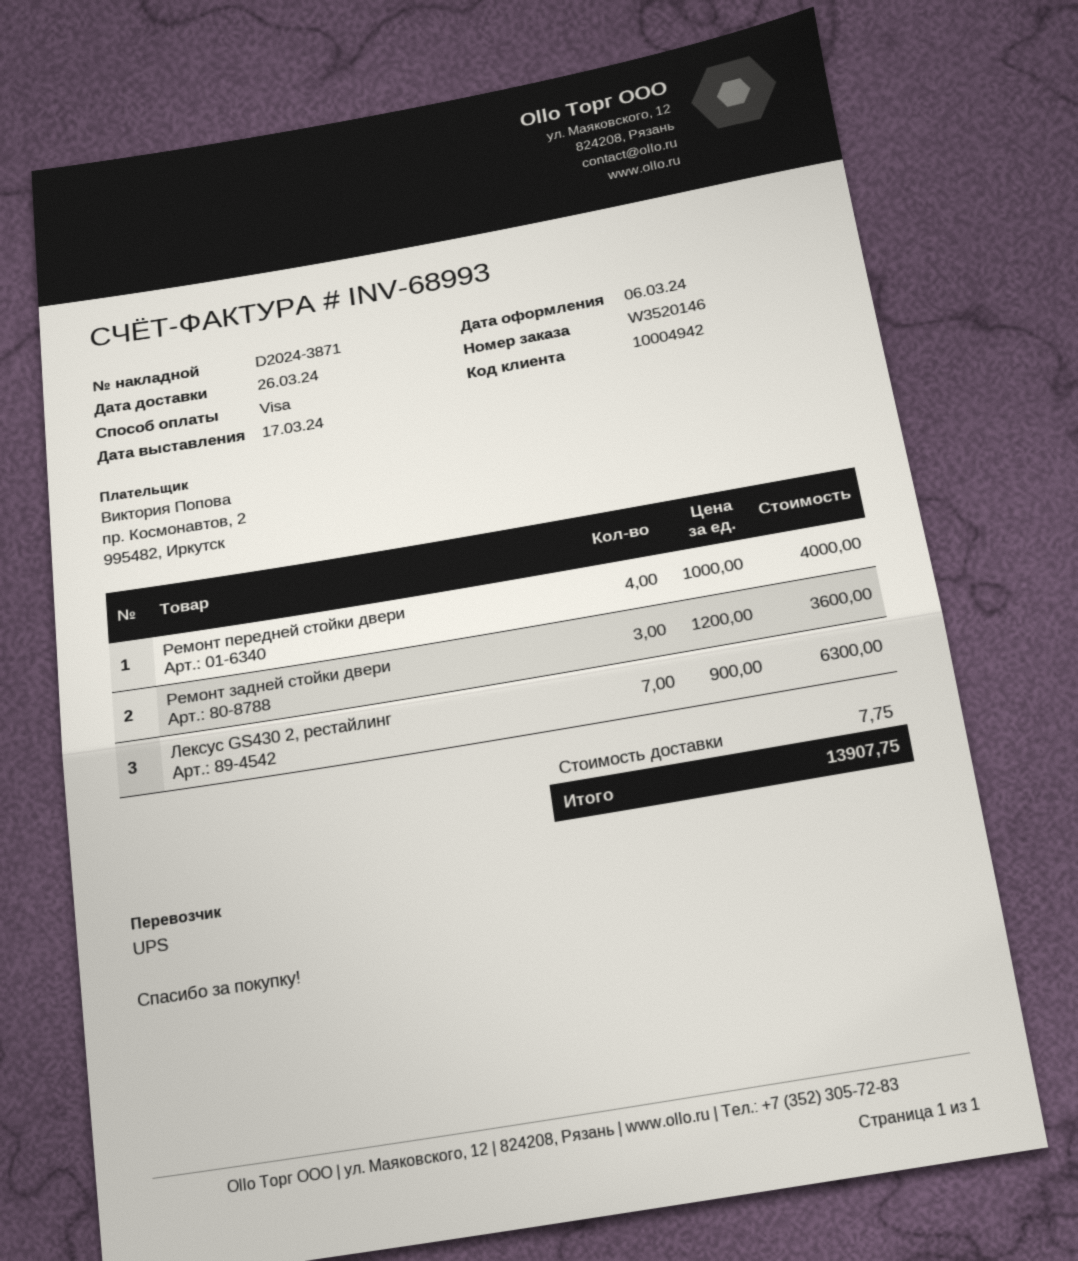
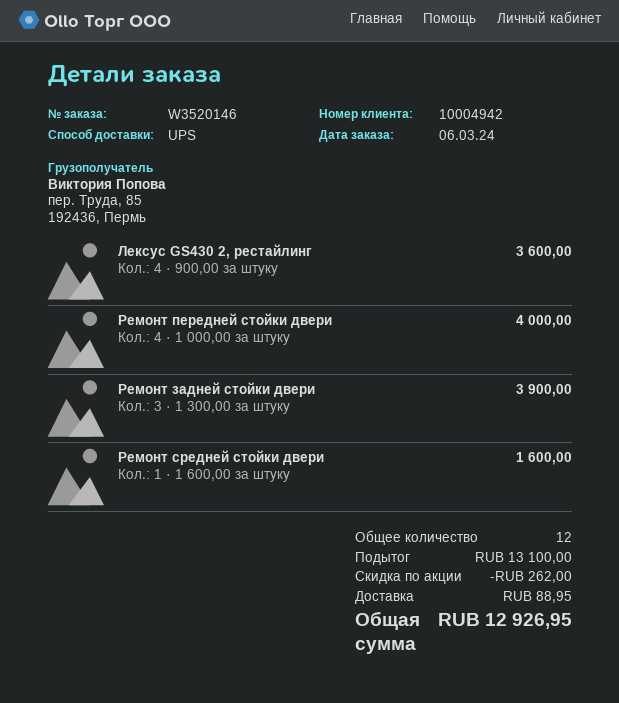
Ремонт задней стойки двери: 3 x 1200.00 = 3600.00 -> 3 x 1300.00 = 3900.00
Лексус GS430 2, рестайлинг: 7 x 900.00 = 6300.00 -> 4 x 900.00 = 3600.00
Ремонт средней стойки двери: none -> 1 x 1600.00 = 1600.00
discount: none -> 262.00
shipping: 7.75 -> 88.95
total: 13907.75 -> 12926.95

